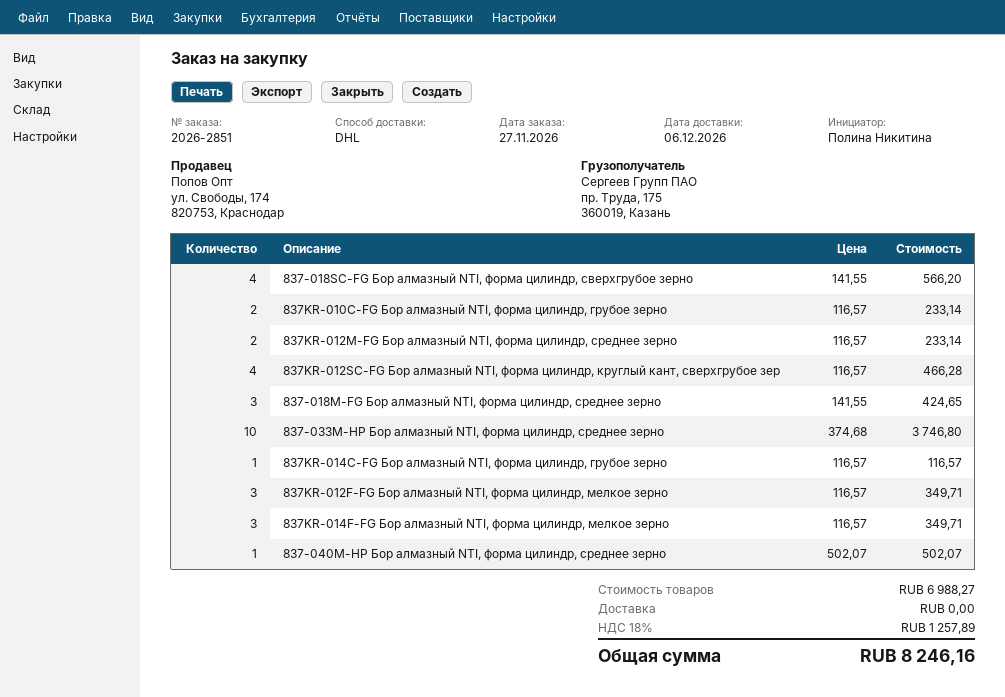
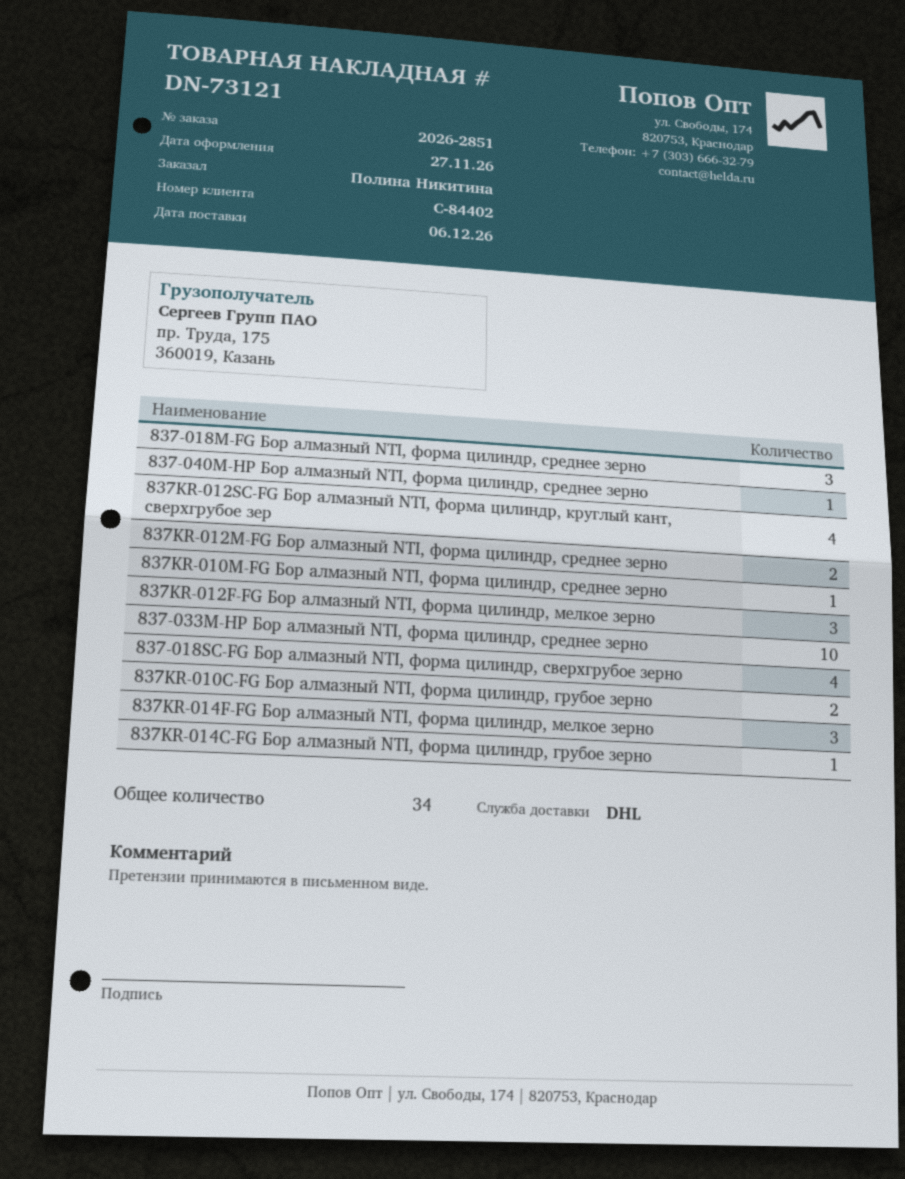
837KR-010M-FG Бор алмазный NTI, форма цилиндр, среднее зерно: none -> 1

